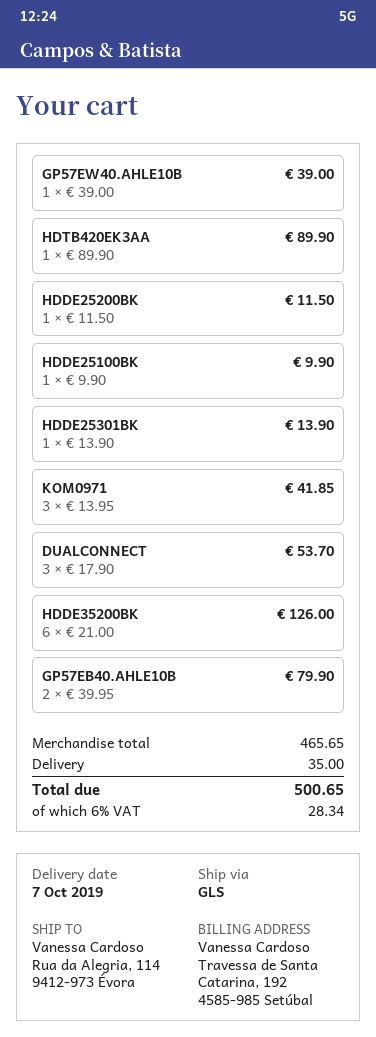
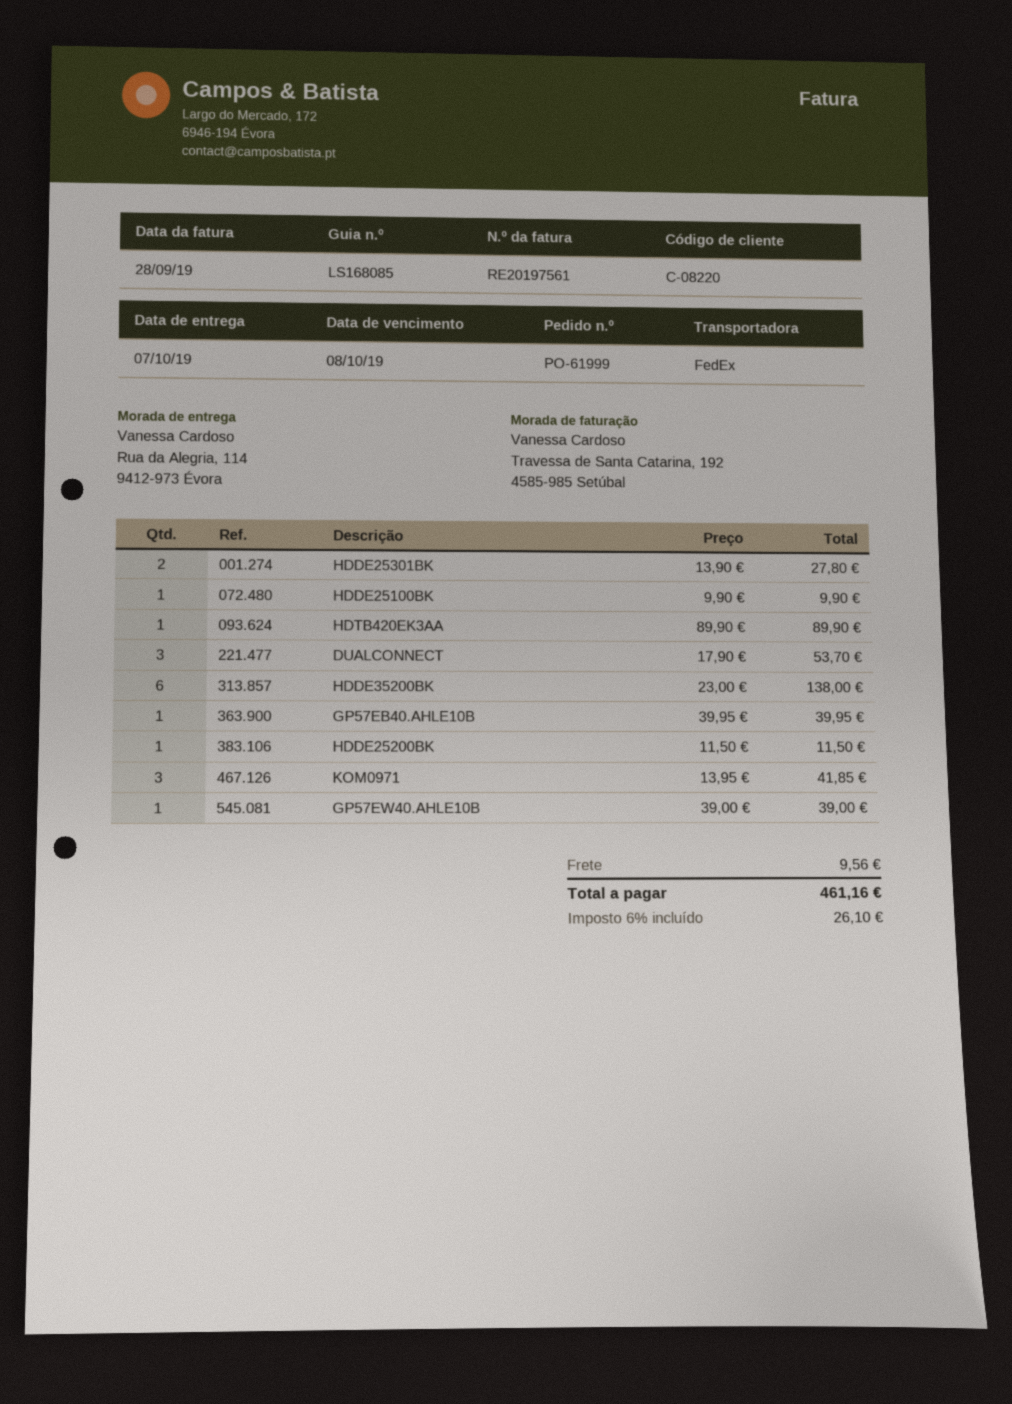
shipping method: GLS -> FedEx
HDDE25301BK: 1 x 13.90 = 13.90 -> 2 x 13.90 = 27.80
HDDE35200BK: 6 x 21.00 = 126.00 -> 6 x 23.00 = 138.00
GP57EB40.AHLE10B: 2 x 39.95 = 79.90 -> 1 x 39.95 = 39.95
shipping: 35.00 -> 9.56
tax: 6% = 28.34 -> 6% = 26.10
total: 500.65 -> 461.16

